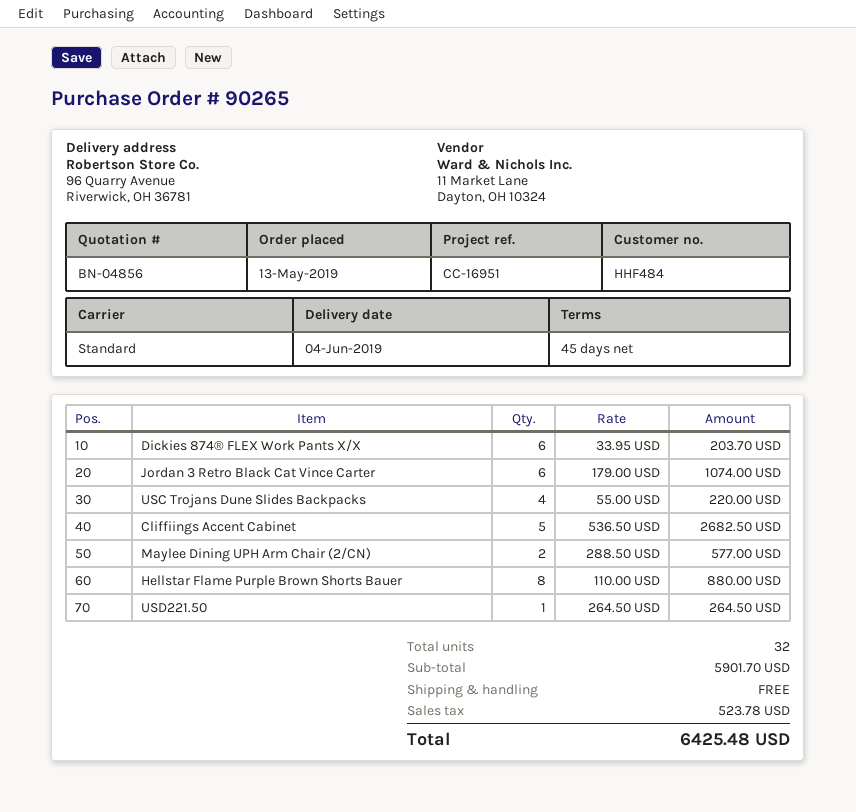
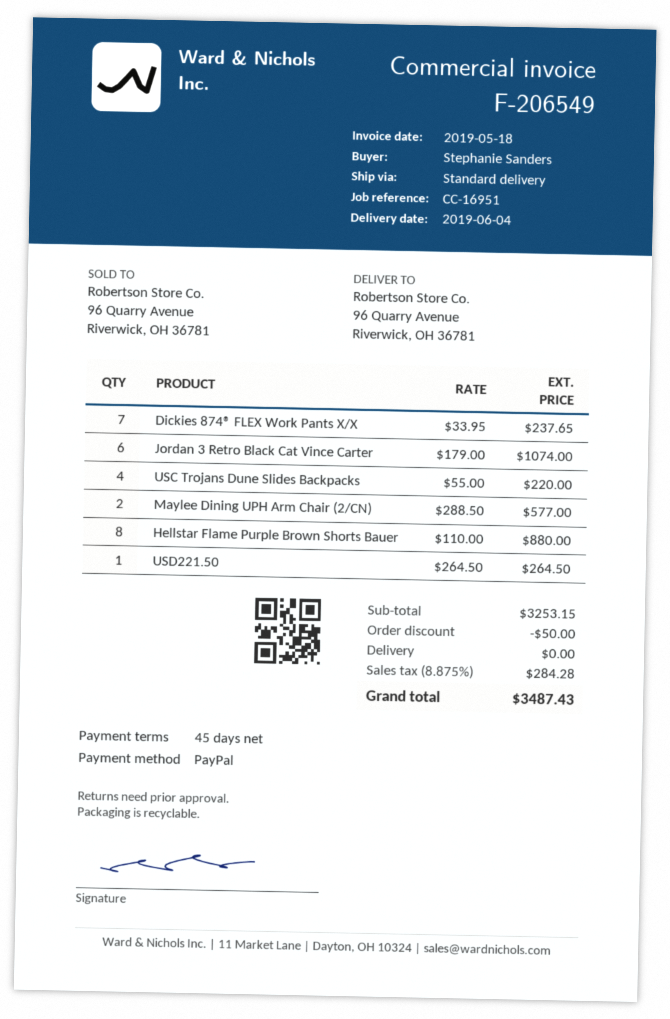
Dickies 874® FLEX Work Pants X/X: 6 x 33.95 = 203.70 -> 7 x 33.95 = 237.65
Cliffiings Accent Cabinet: 5 x 536.50 = 2682.50 -> none
subtotal: 5901.70 -> 3253.15
discount: none -> 50.00
tax: 523.78 -> 284.28
total: 6425.48 -> 3487.43

